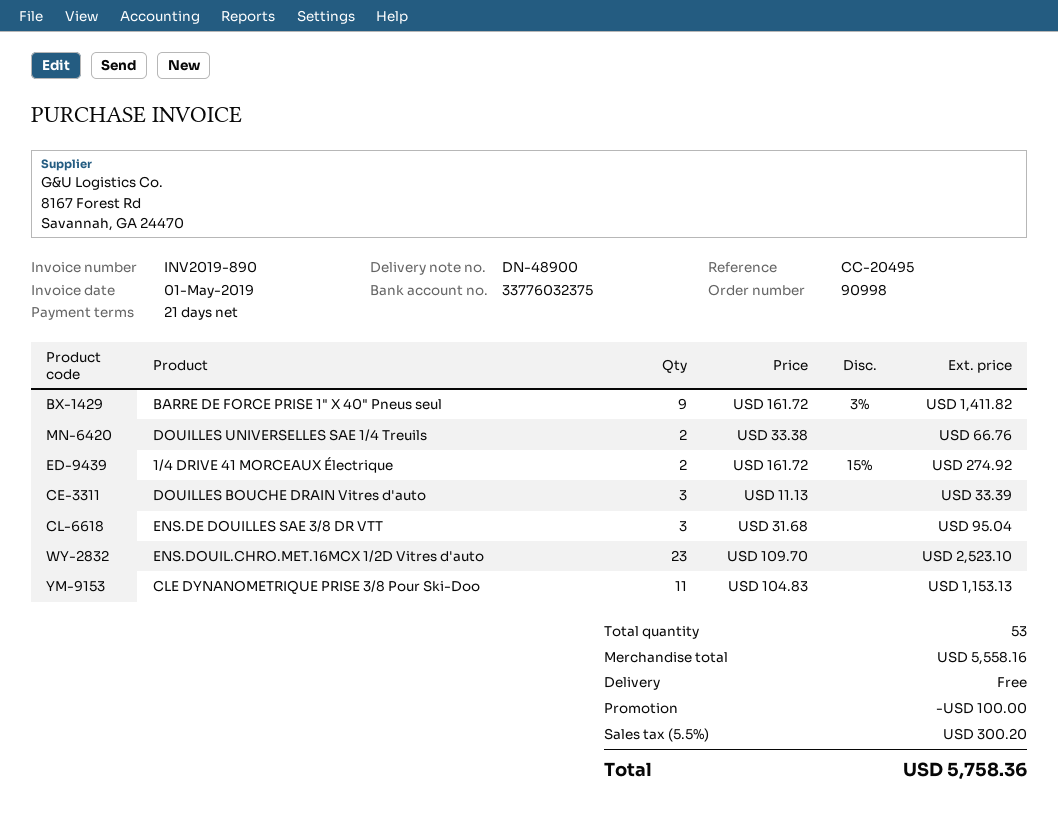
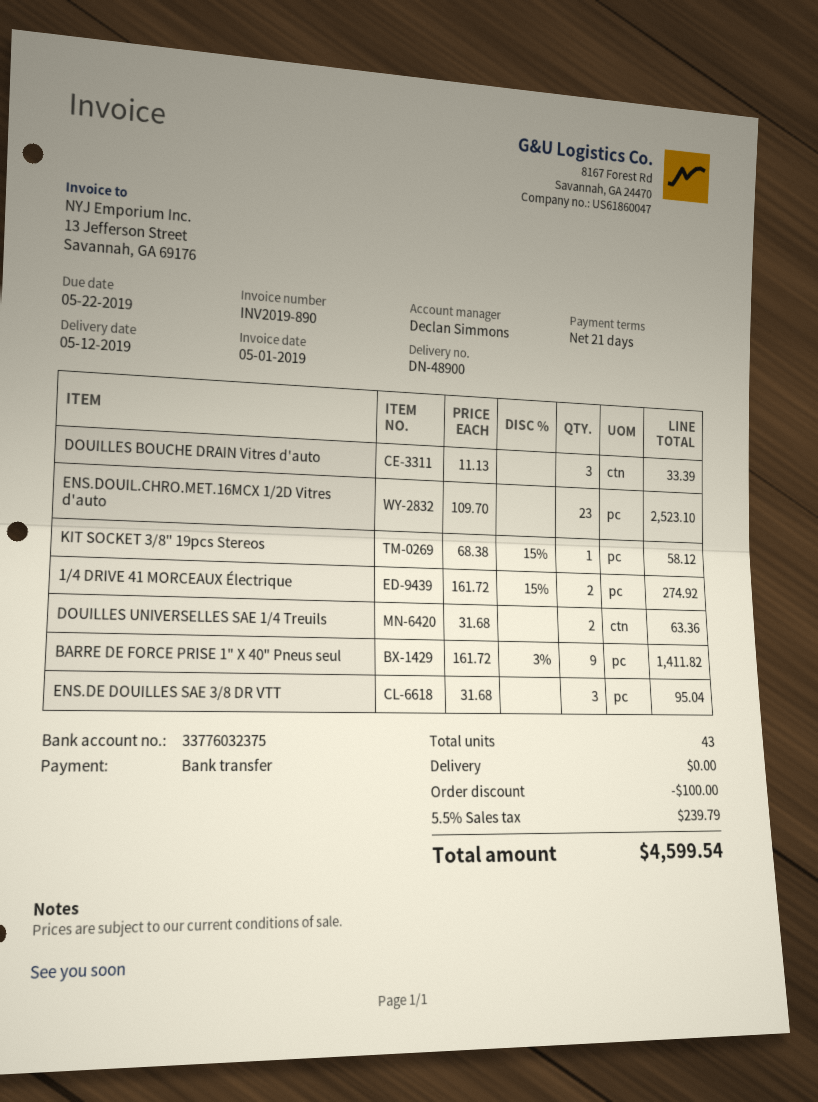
DOUILLES UNIVERSELLES SAE 1/4 Treuils: 2 x 33.38 = 66.76 -> 2 x 31.68 = 63.36
CLE DYNANOMETRIQUE PRISE 3/8 Pour Ski-Doo: 11 x 104.83 = 1153.13 -> none
KIT SOCKET 3/8" 19pcs Stereos: none -> 1 x 68.38 - 15% = 58.12
total quantity: 53 -> 43
tax: 5.5% = 300.20 -> 5.5% = 239.79
total: 5758.36 -> 4599.54

